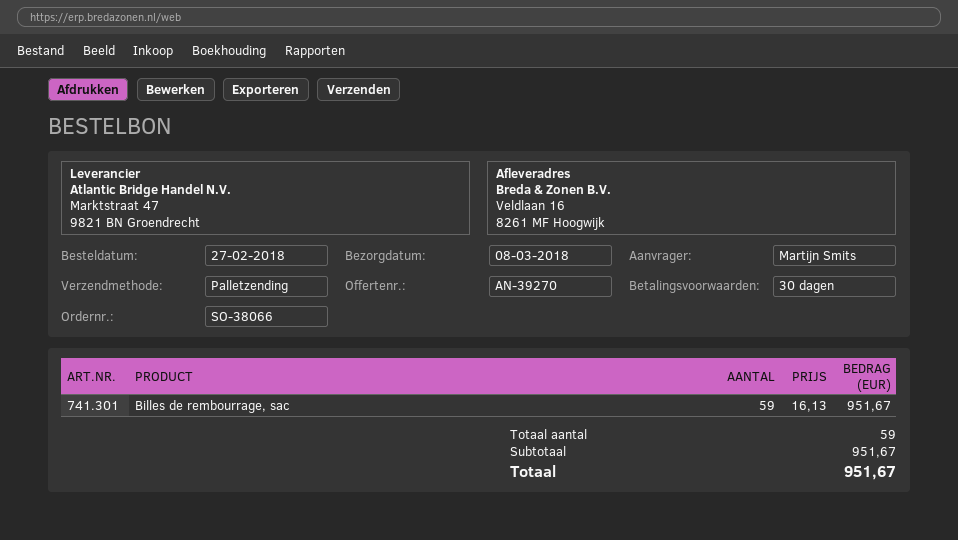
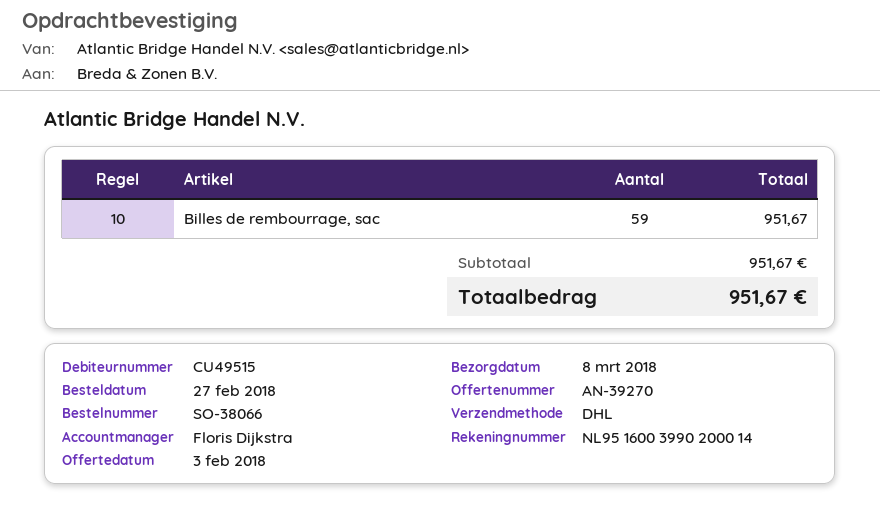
shipping method: pallet freight -> DHL

